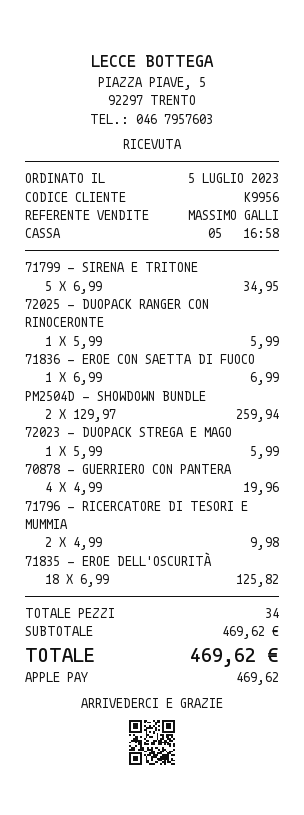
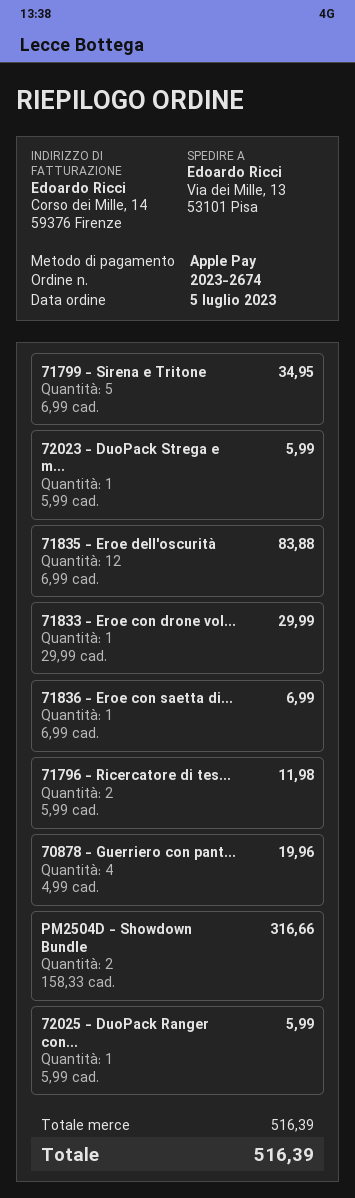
PM2504D - SHOWDOWN BUNDLE: 2 x 129.97 = 259.94 -> 2 x 158.33 = 316.66
71796 - RICERCATORE DI TESORI E MUMMIA: 2 x 4.99 = 9.98 -> 2 x 5.99 = 11.98
71835 - EROE DELL'OSCURITÀ: 18 x 6.99 = 125.82 -> 12 x 6.99 = 83.88
71833 - Eroe con drone vol...: none -> 1 x 29.99 = 29.99
subtotal: 469.62 -> 516.39
total: 469.62 -> 516.39

